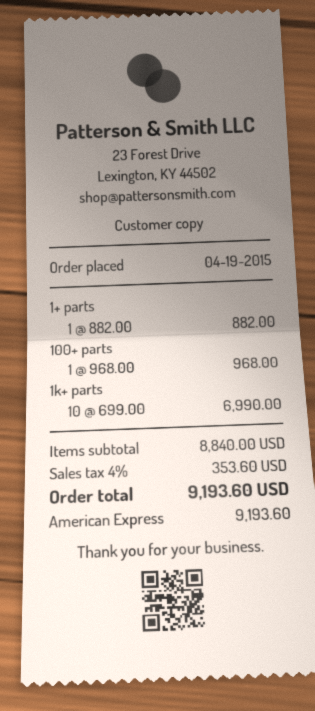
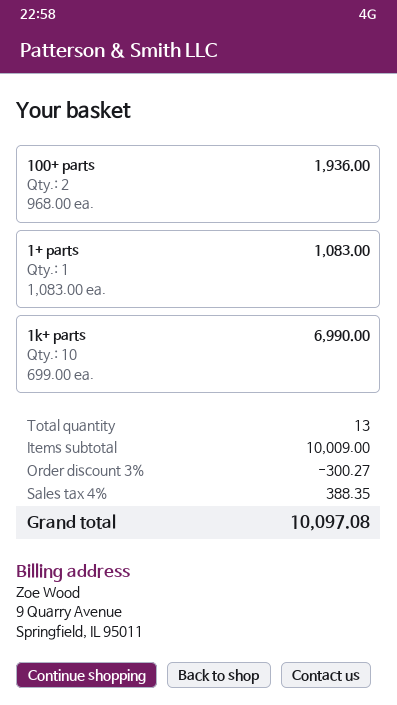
1+ parts: 1 x 882.00 = 882.00 -> 1 x 1083.00 = 1083.00
100+ parts: 1 x 968.00 = 968.00 -> 2 x 968.00 = 1936.00
subtotal: 8840.00 -> 10009.00
discount: none -> 3% = 300.27
tax: 4% = 353.60 -> 4% = 388.35
total: 9193.60 -> 10097.08

